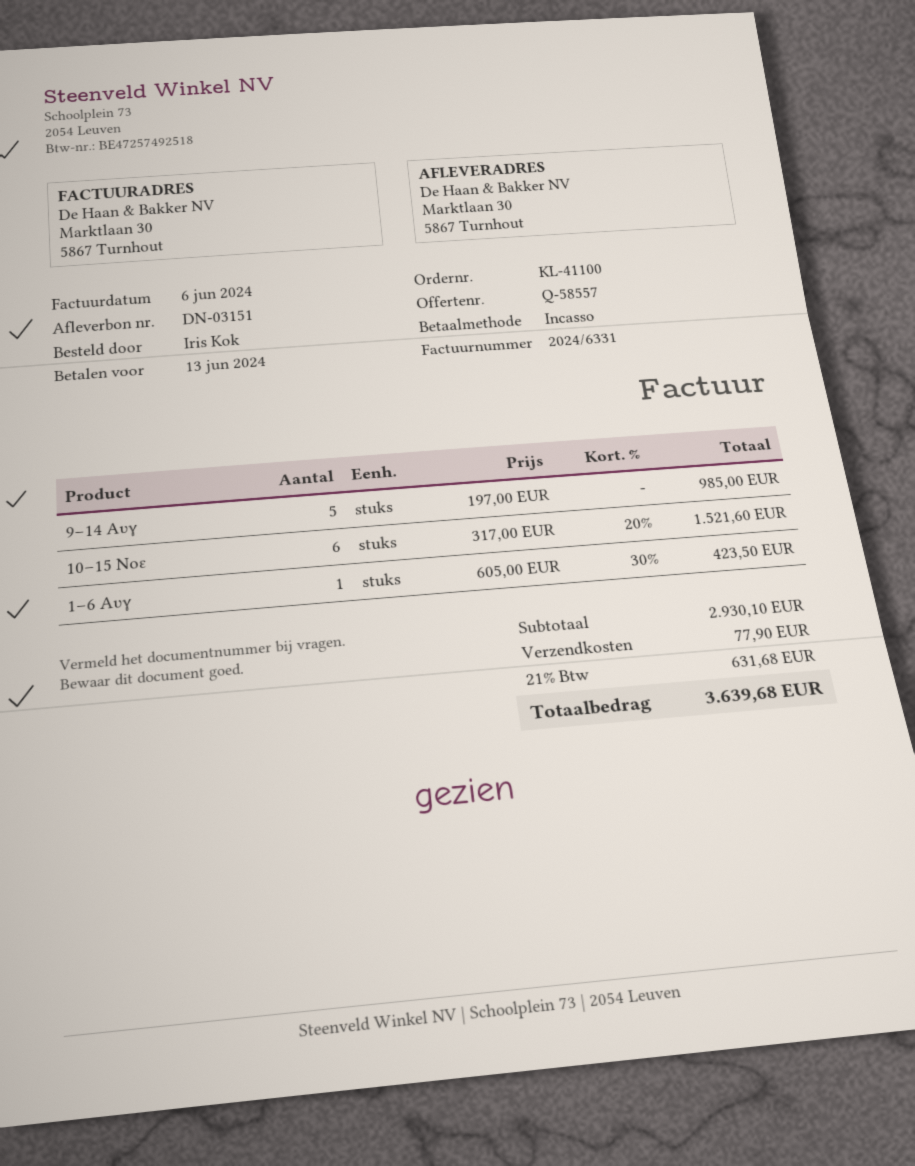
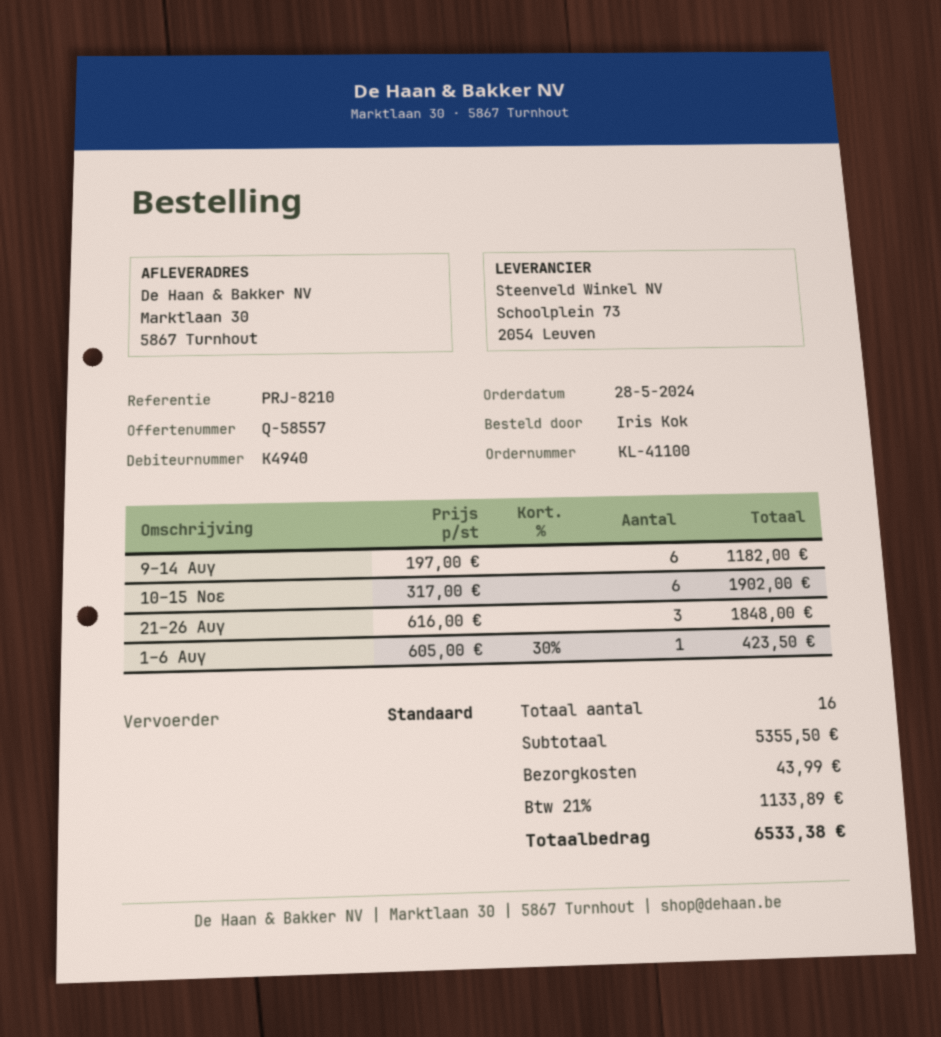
9–14 Αυγ: 5 x 197.00 = 985.00 -> 6 x 197.00 = 1182.00
10–15 Νοε: 6 x 317.00 - 20% = 1521.60 -> 6 x 317.00 = 1902.00
21–26 Αυγ: none -> 3 x 616.00 = 1848.00
subtotal: 2930.10 -> 5355.50
shipping: 77.90 -> 43.99
tax: 21% = 631.68 -> 21% = 1133.89
total: 3639.68 -> 6533.38

